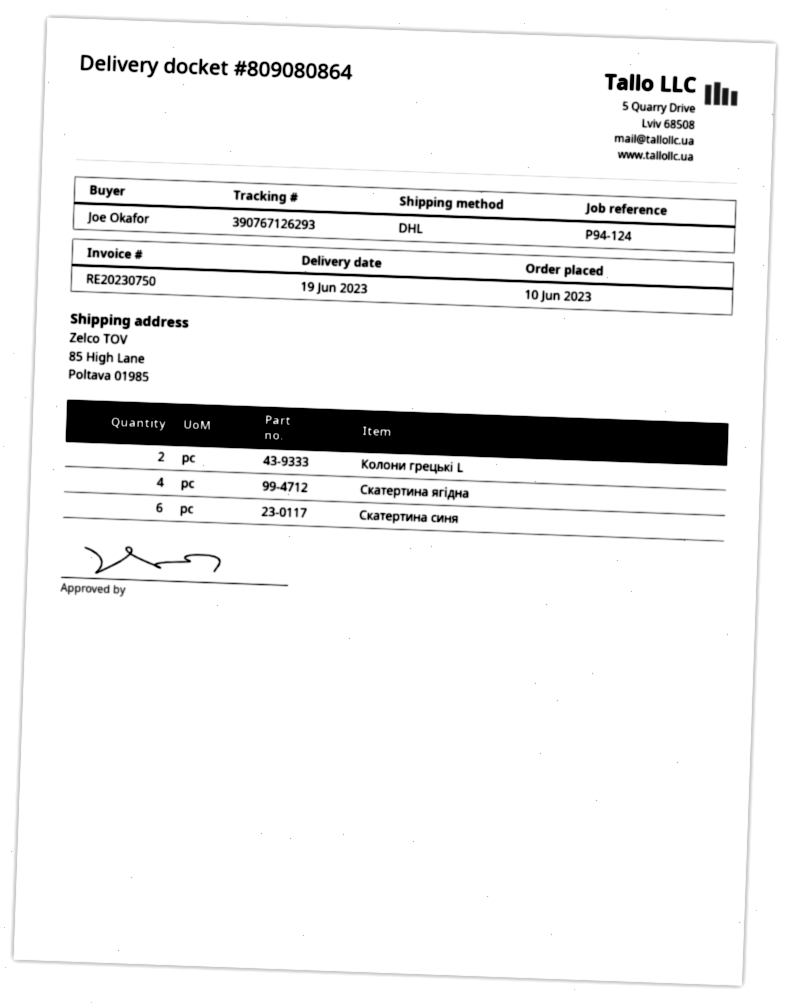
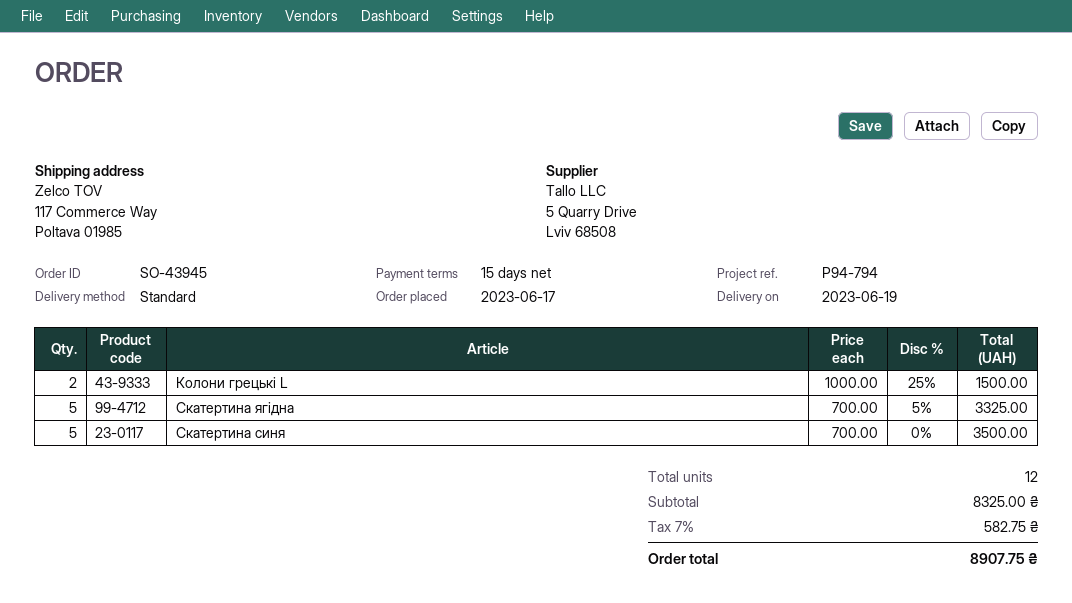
order date: 2023-06-10 -> 2023-06-17
reference: P94-124 -> P94-794
shipping method: DHL -> standard
ship to: 85 High Lane, Poltava 01985 -> 117 Commerce Way, Poltava 01985
Скатертина ягідна: 4 -> 5
Скатертина синя: 6 -> 5

